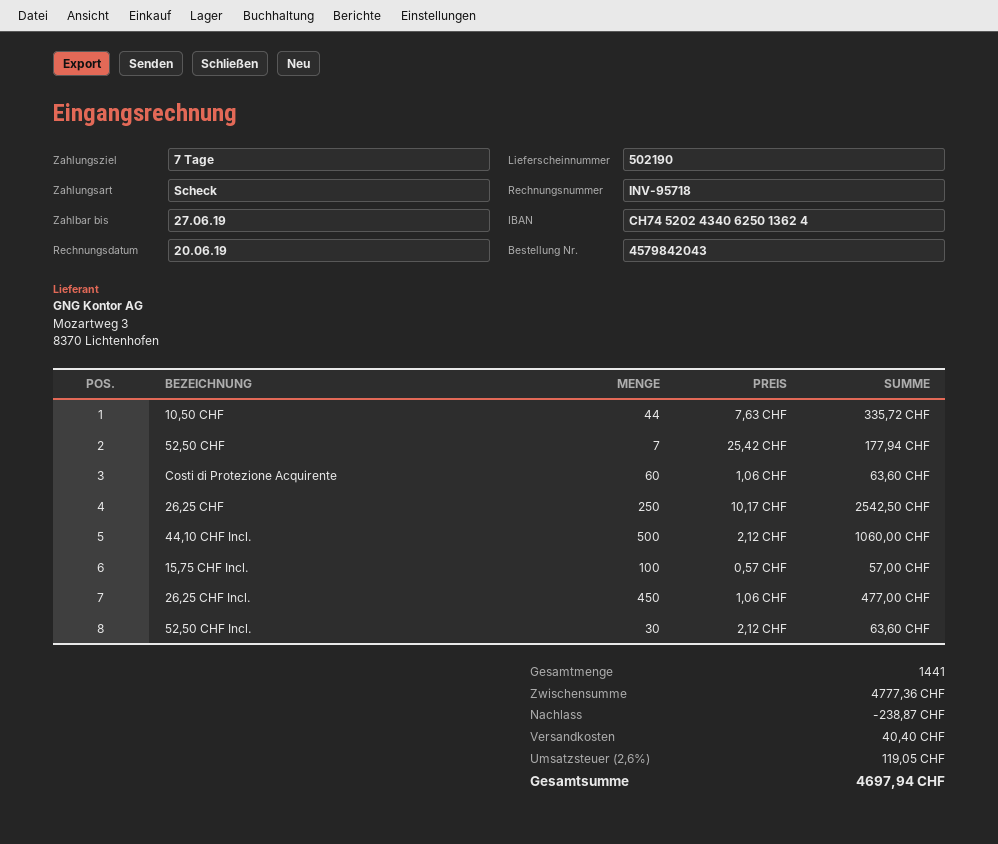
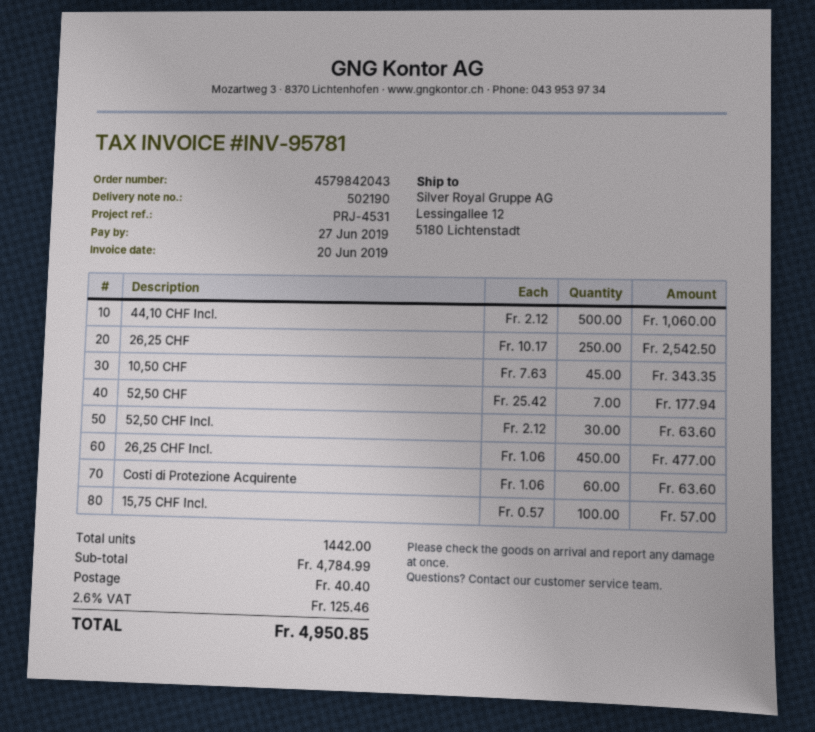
invoice number: INV-95718 -> INV-95781
10,50 CHF: 44 x 7.63 = 335.72 -> 45 x 7.63 = 343.35
total quantity: 1441 -> 1442
subtotal: 4777.36 -> 4784.99
discount: 238.87 -> none
tax: 2.6% = 119.05 -> 2.6% = 125.46
total: 4697.94 -> 4950.85

